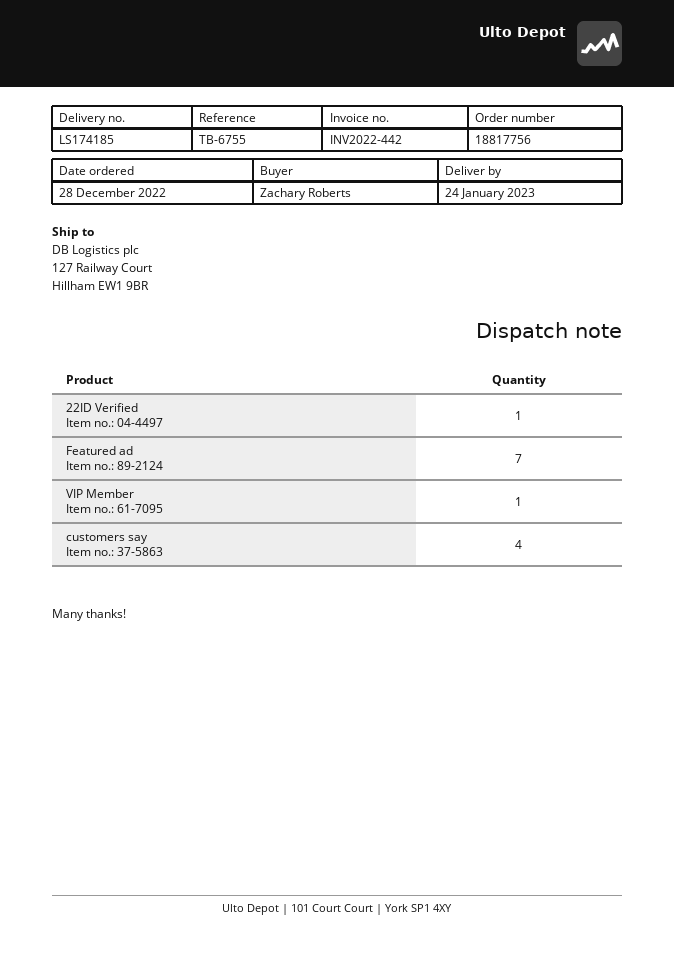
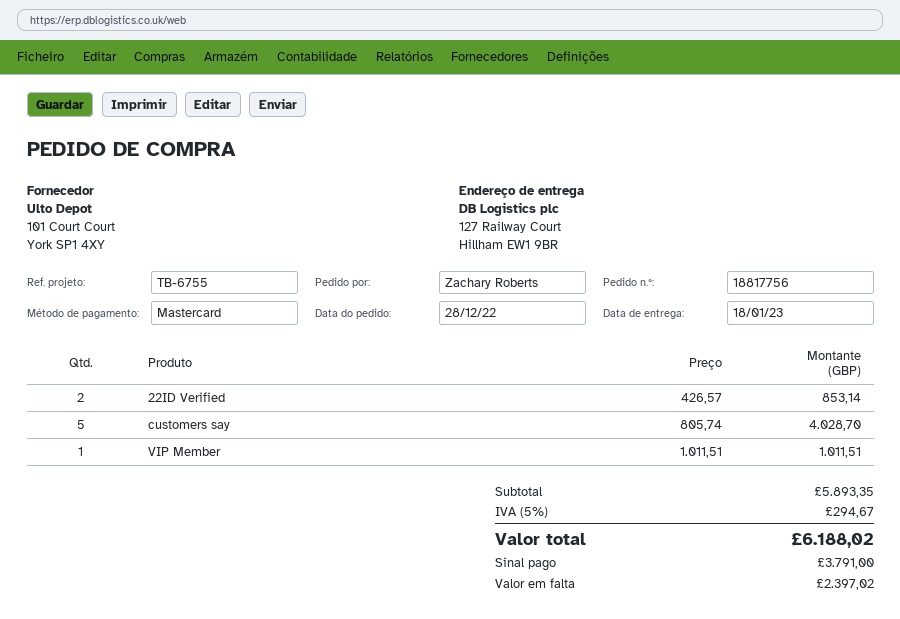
delivery date: 2023-01-24 -> 2023-01-18
22ID Verified: 1 -> 2
Featured ad: 7 -> none
customers say: 4 -> 5

